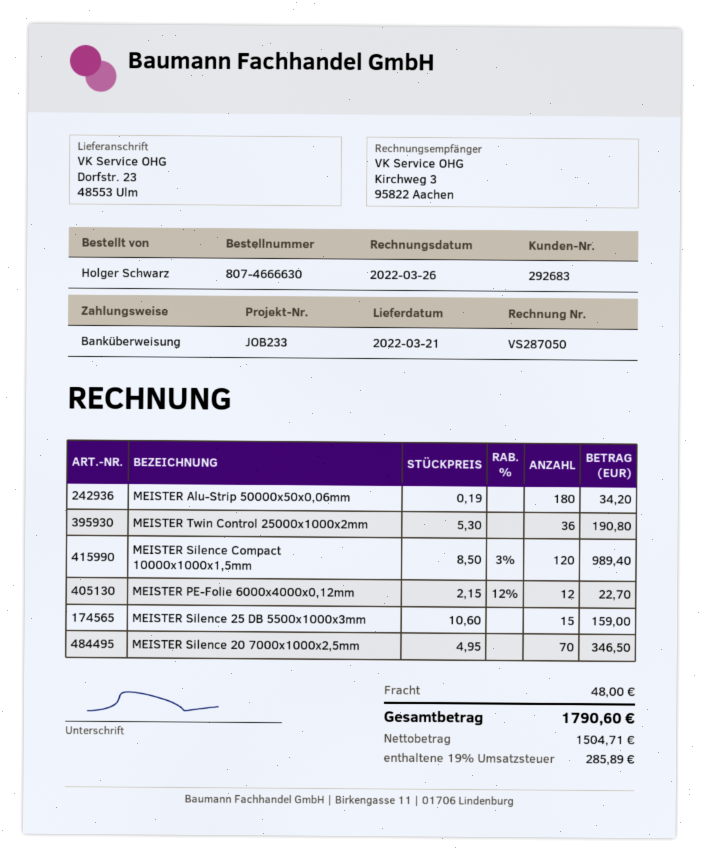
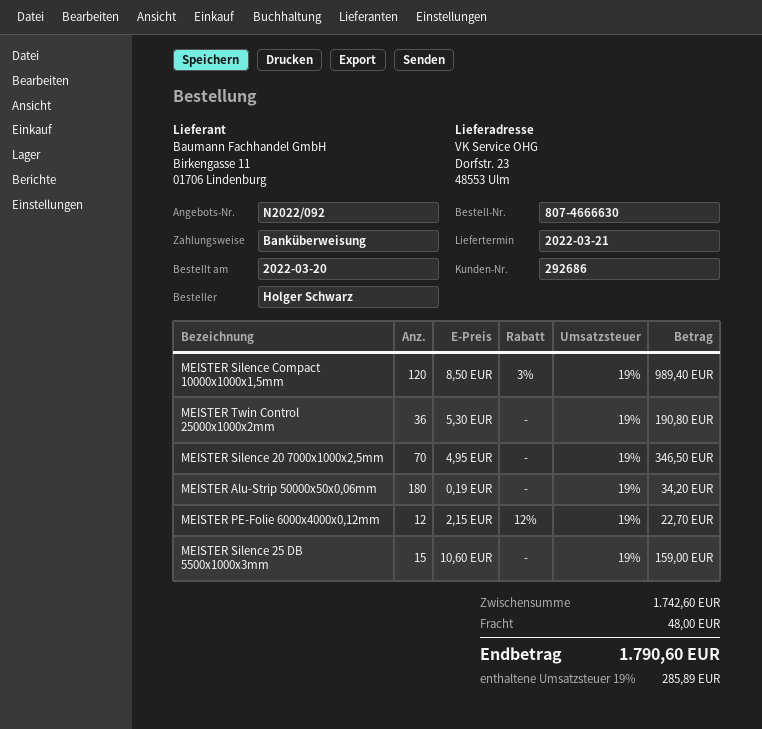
customer number: 292683 -> 292686

